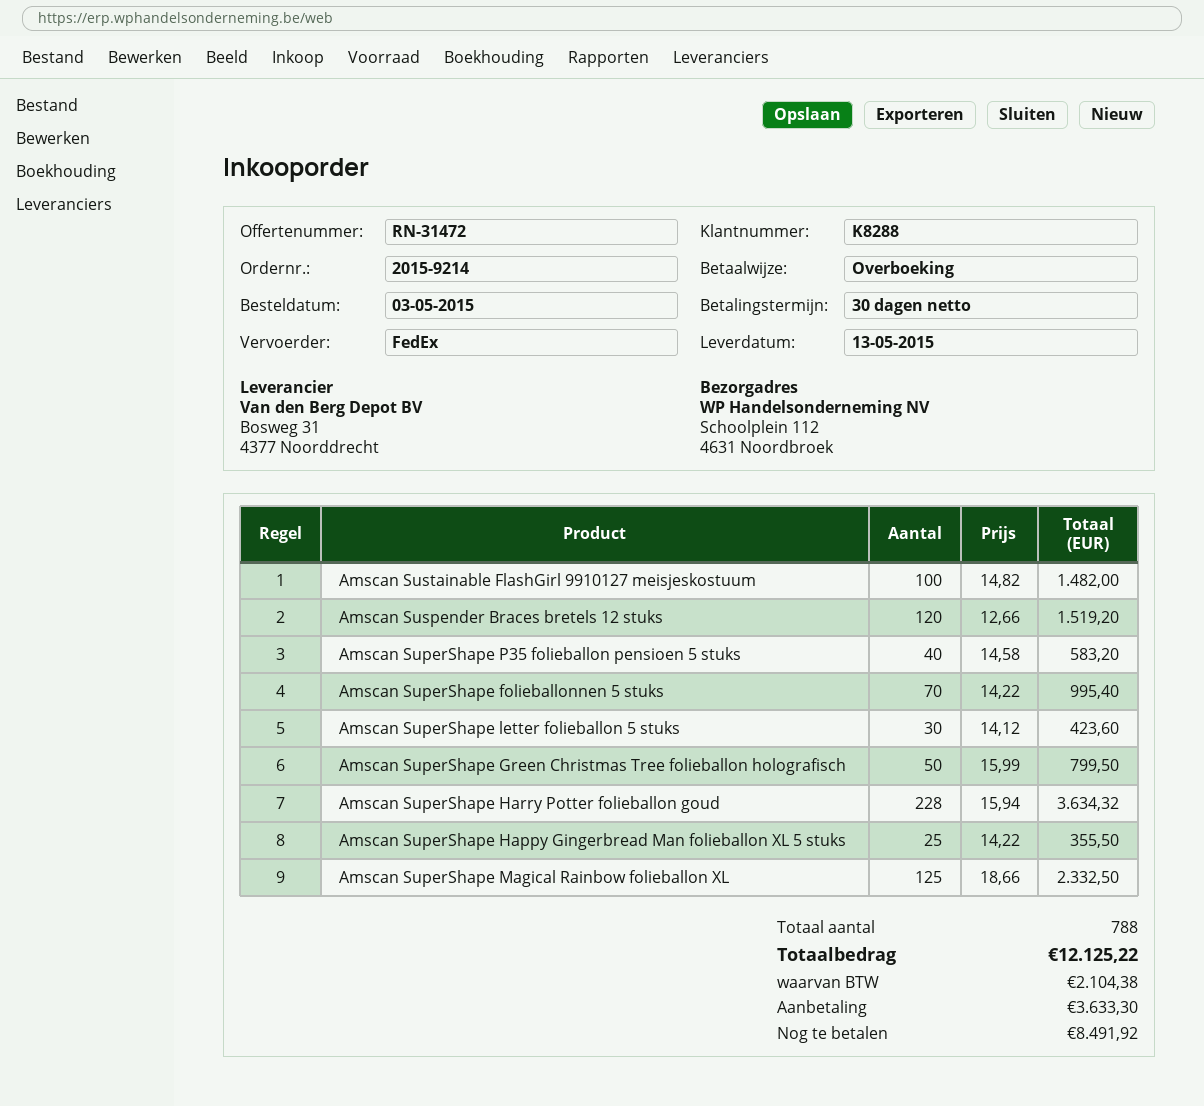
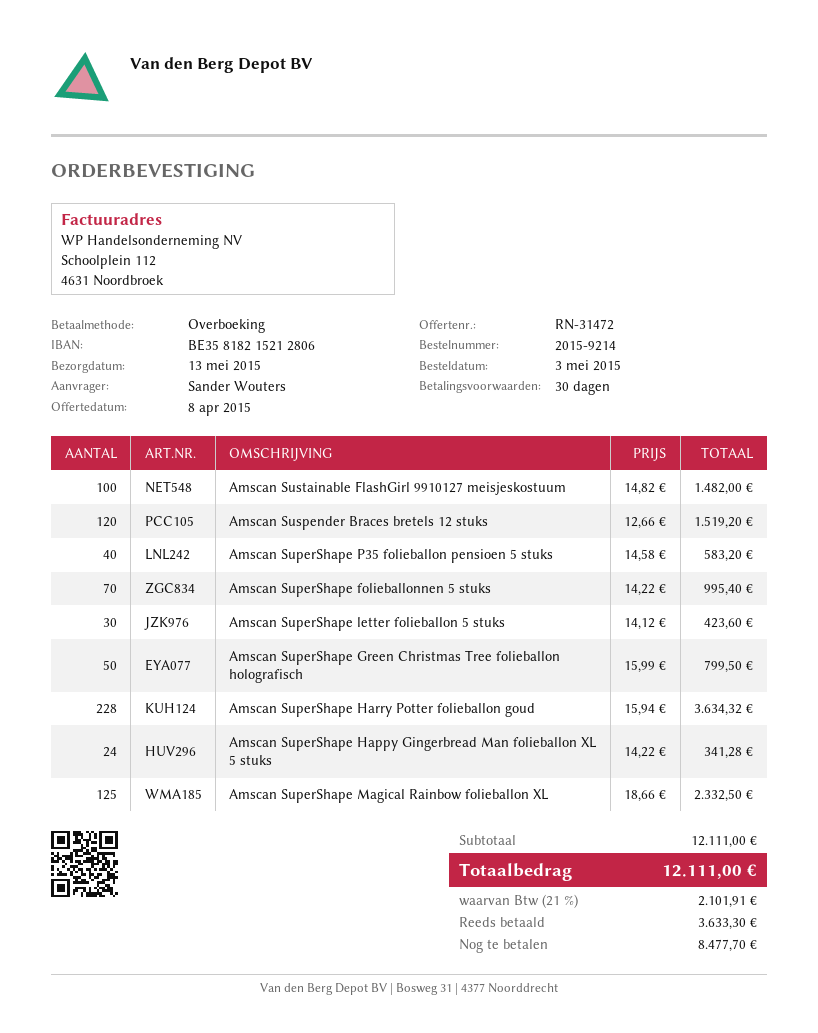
Amscan SuperShape Happy Gingerbread Man folieballon XL 5 stuks: 25 x 14.22 = 355.50 -> 24 x 14.22 = 341.28
tax: 2104.38 -> 2101.91
total: 12125.22 -> 12111.00
balance: 8491.92 -> 8477.70

